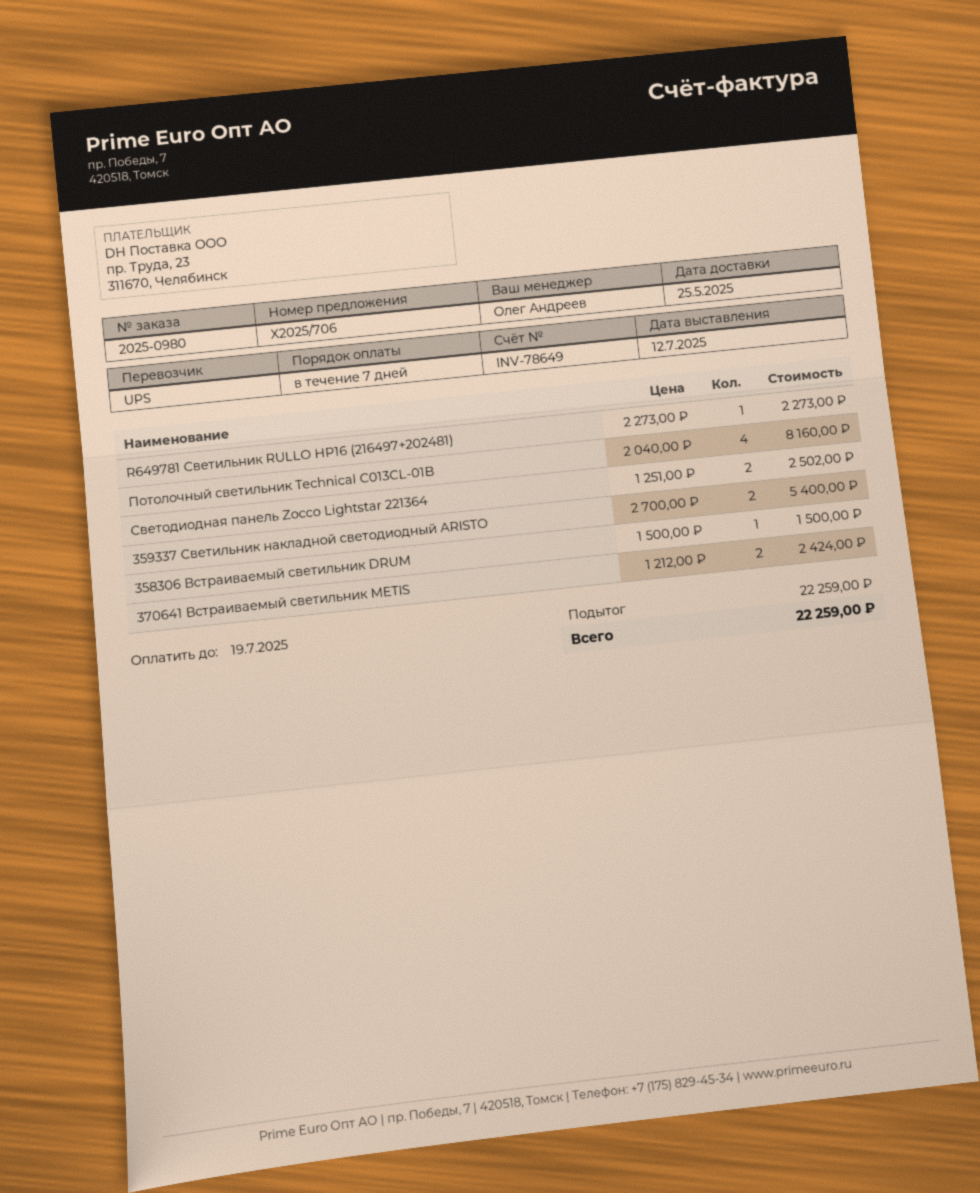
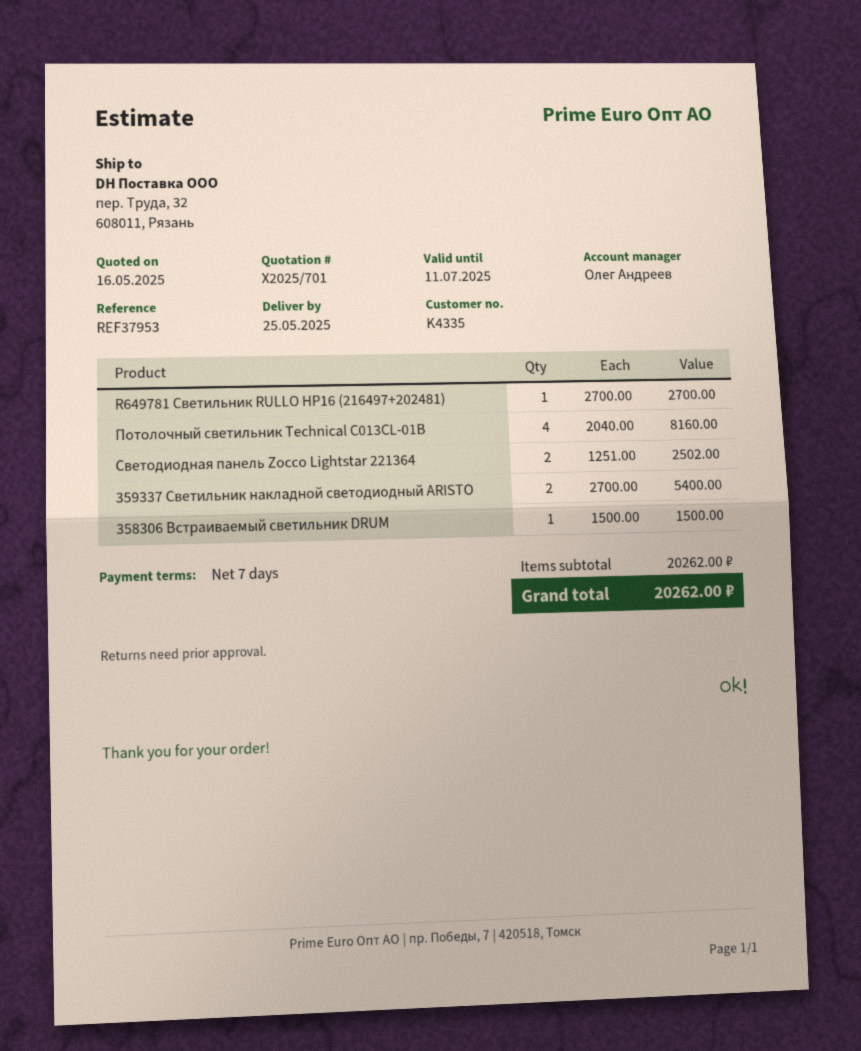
quote number: X2025/706 -> X2025/701
R649781 Светильник RULLO HP16 (216497+202481): 1 x 2273.00 = 2273.00 -> 1 x 2700.00 = 2700.00
370641 Встраиваемый светильник METIS: 2 x 1212.00 = 2424.00 -> none
subtotal: 22259.00 -> 20262.00
total: 22259.00 -> 20262.00

